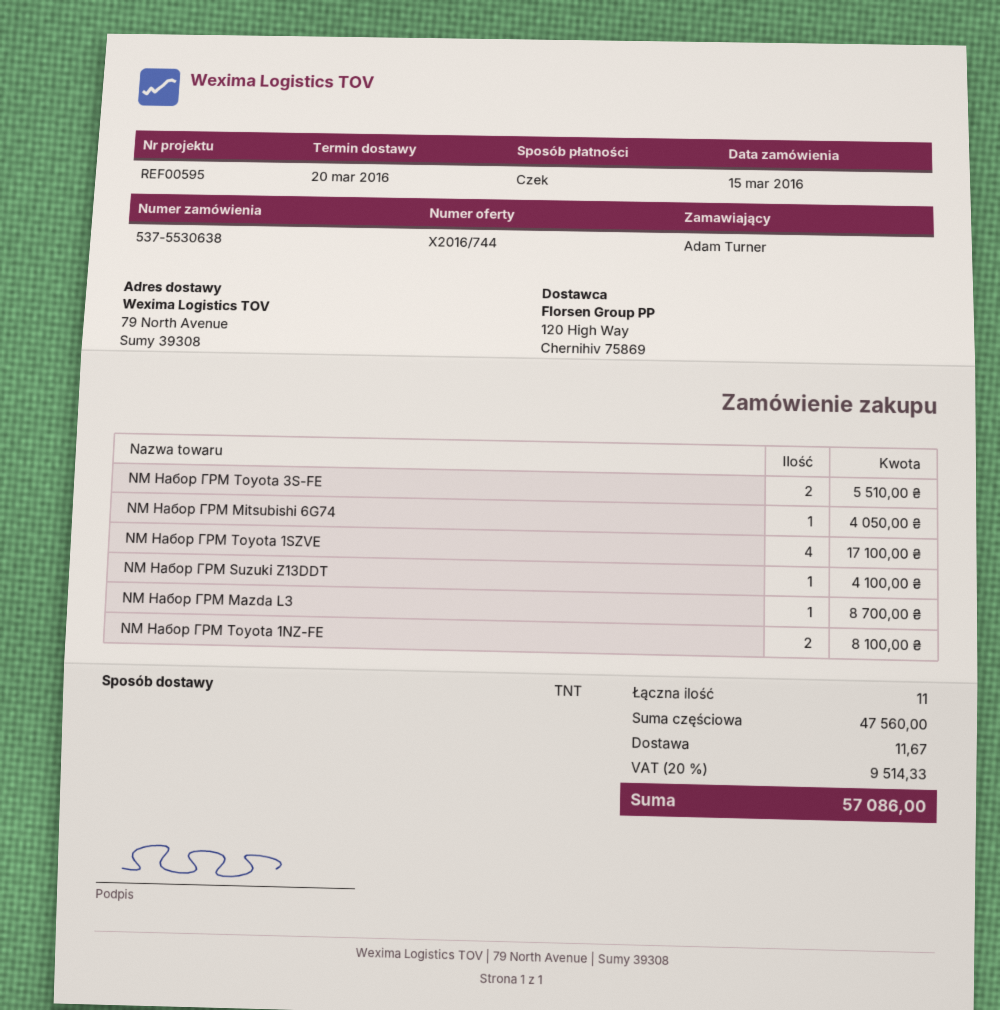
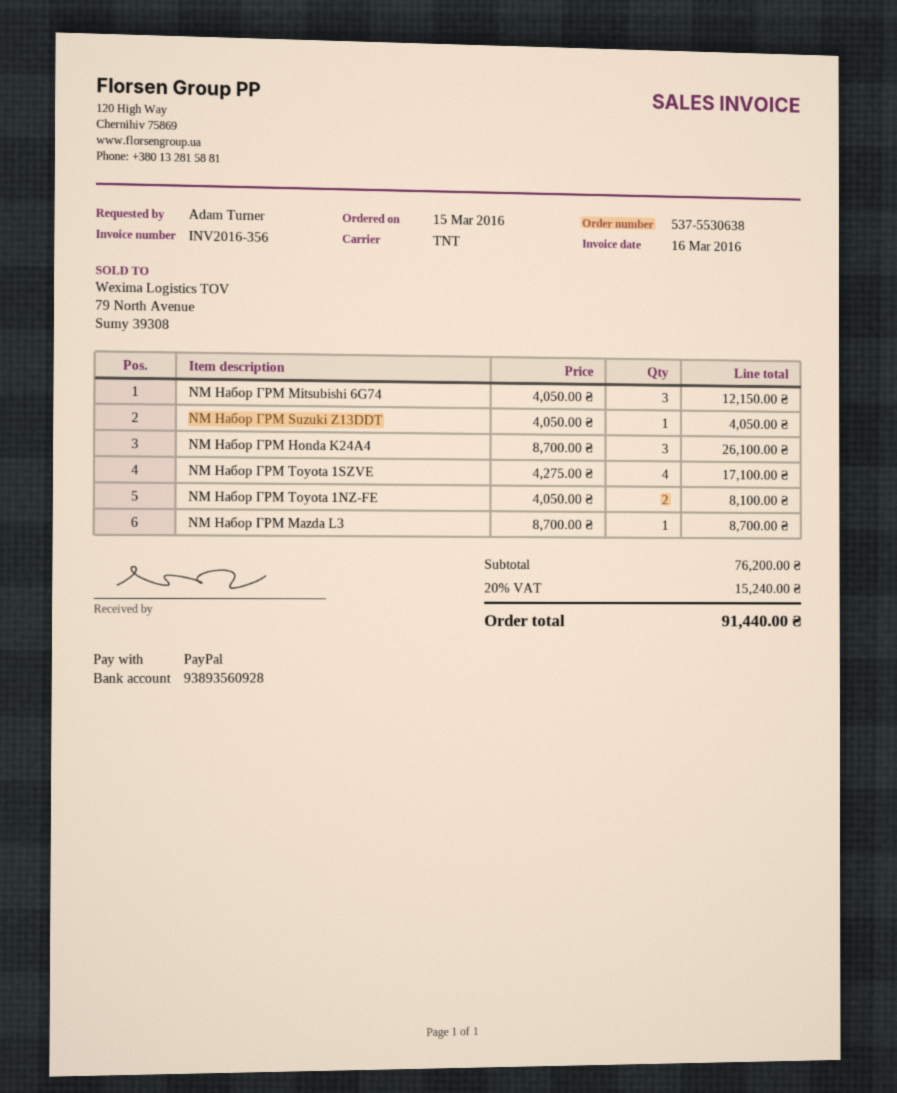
payment method: cheque -> PayPal
NM Набор ГРМ Toyota 3S-FE: 2 for 5510.00 -> none
NM Набор ГРМ Mitsubishi 6G74: 1 for 4050.00 -> 3 for 12150.00
NM Набор ГРМ Suzuki Z13DDT: 1 for 4100.00 -> 1 for 4050.00
NM Набор ГРМ Honda K24A4: none -> 3 for 26100.00
subtotal: 47560.00 -> 76200.00
shipping: 11.67 -> none
tax: 20% = 9514.33 -> 20% = 15240.00
total: 57086.00 -> 91440.00

